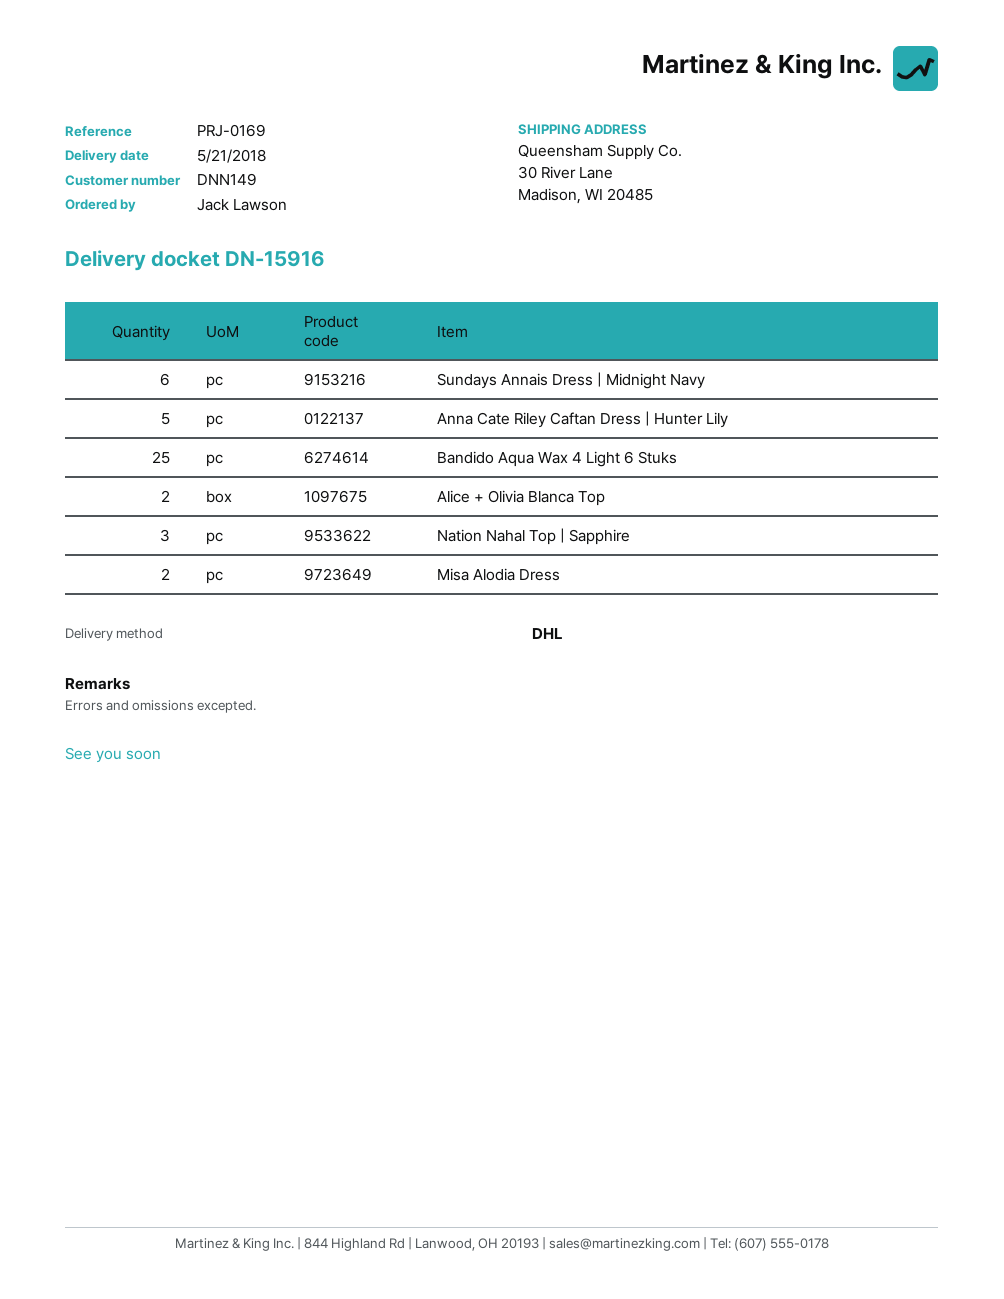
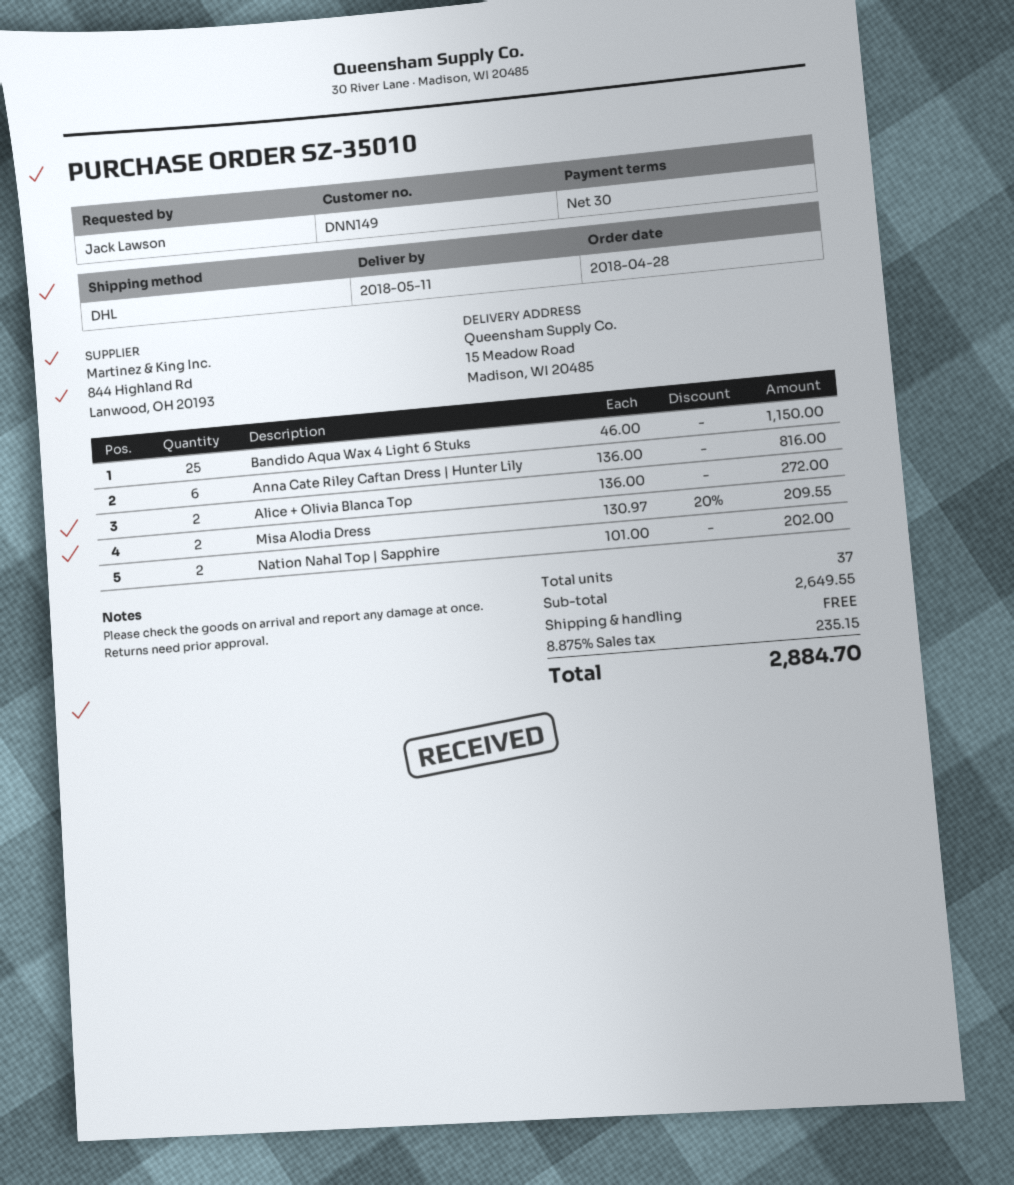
delivery date: 2018-05-21 -> 2018-05-11
ship to: 30 River Lane, Madison, WI 20485 -> 15 Meadow Road, Madison, WI 20485
Sundays Annais Dress | Midnight Navy: 6 -> none
Anna Cate Riley Caftan Dress | Hunter Lily: 5 -> 6
Nation Nahal Top | Sapphire: 3 -> 2

